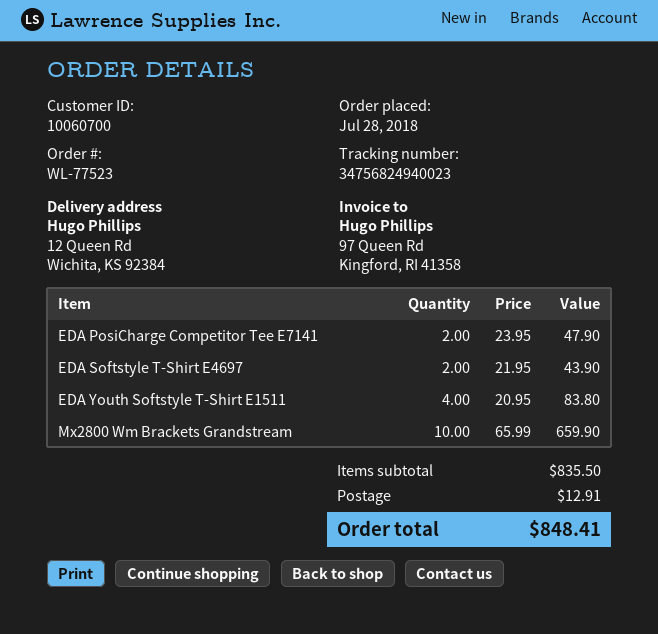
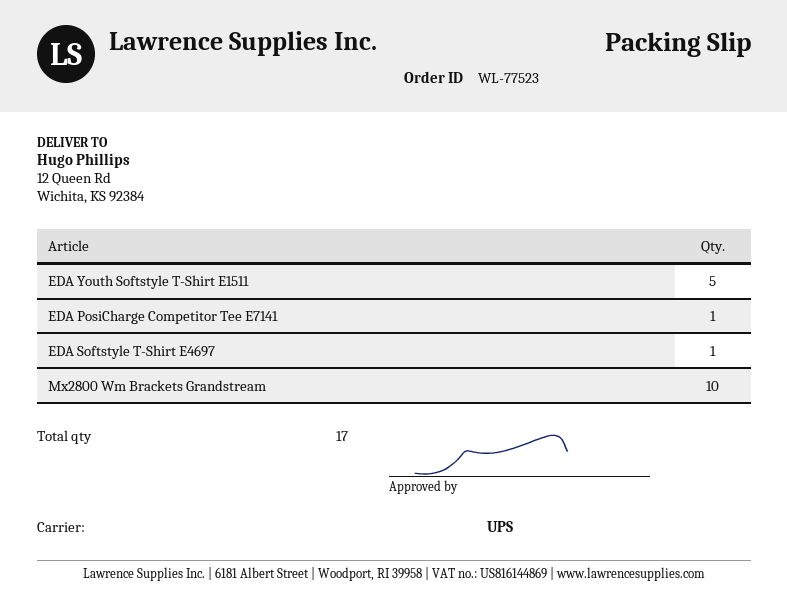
EDA PosiCharge Competitor Tee E7141: 2 -> 1
EDA Softstyle T-Shirt E4697: 2 -> 1
EDA Youth Softstyle T-Shirt E1511: 4 -> 5

